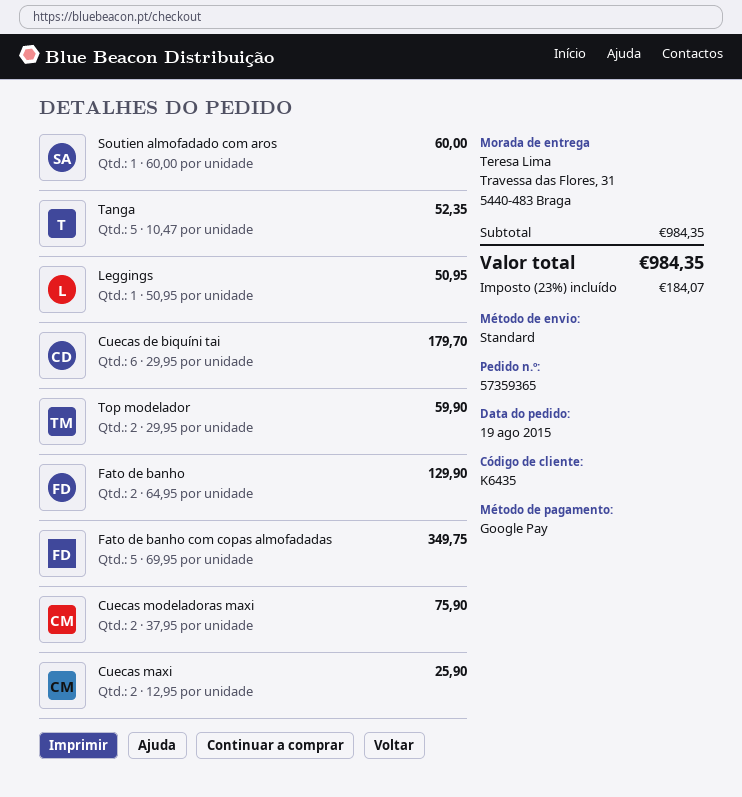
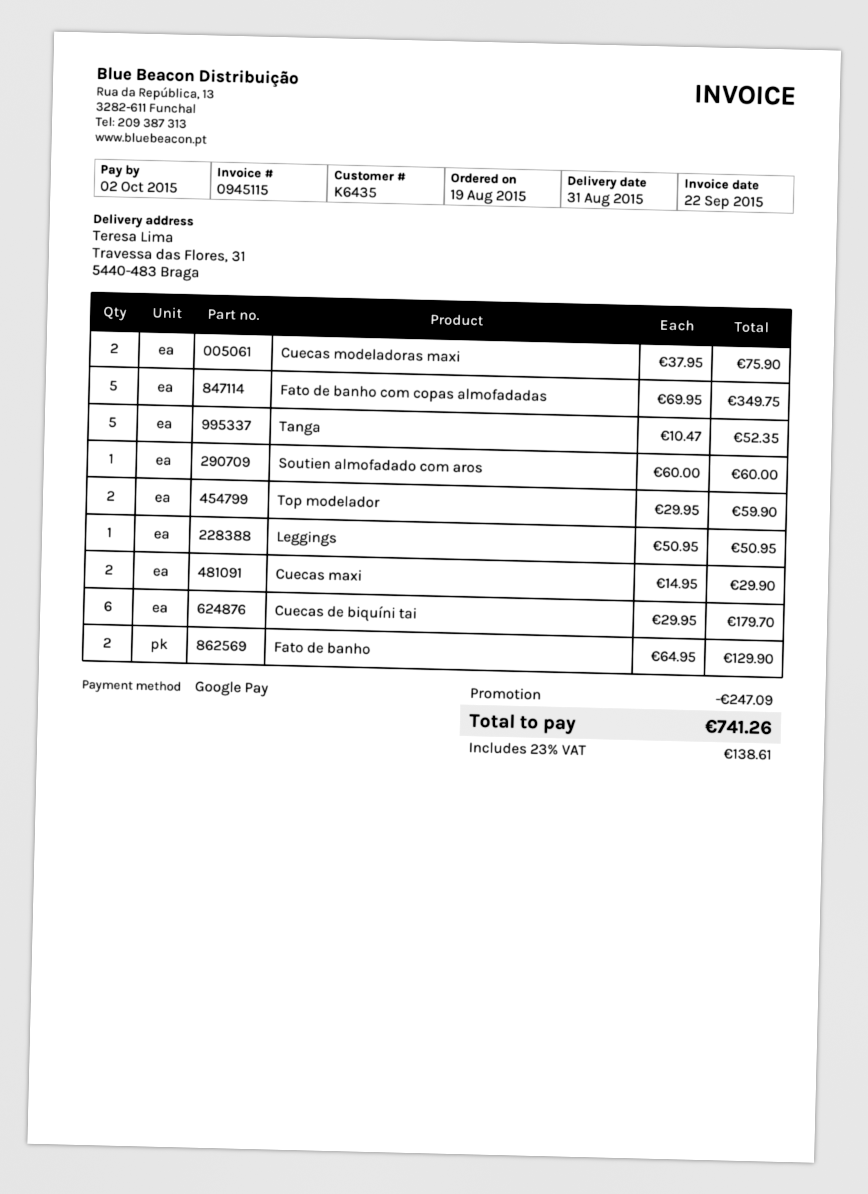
Cuecas maxi: 2 x 12.95 = 25.90 -> 2 x 14.95 = 29.90
discount: none -> 247.09
tax: 23% = 184.07 -> 23% = 138.61
total: 984.35 -> 741.26

